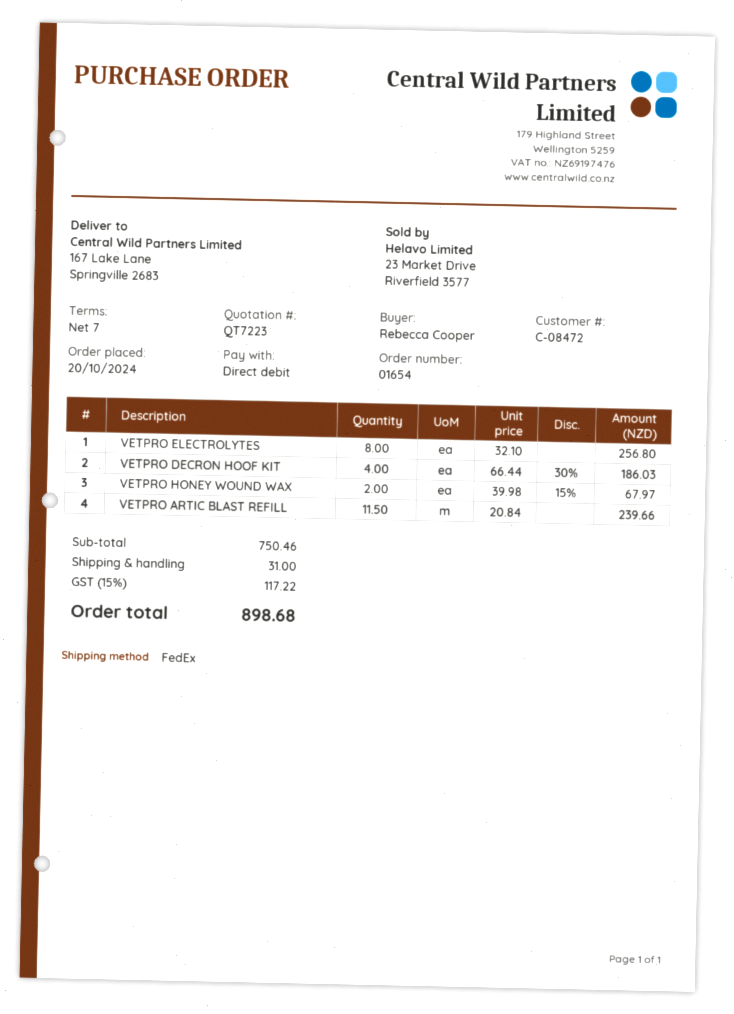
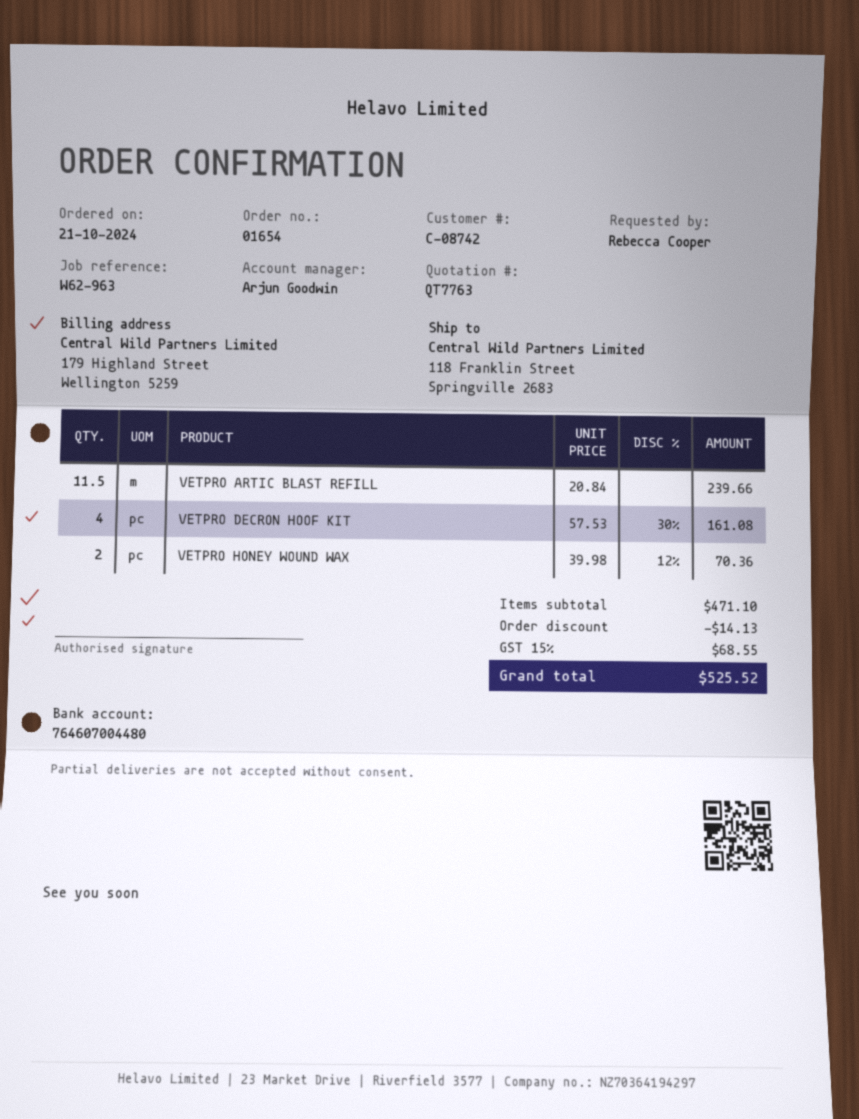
quote number: QT7223 -> QT7763
order date: 2024-10-20 -> 2024-10-21
customer number: C-08472 -> C-08742
ship to: 167 Lake Lane, Springville 2683 -> 118 Franklin Street, Springville 2683
VETPRO ELECTROLYTES: 8 x 32.10 = 256.80 -> none
VETPRO DECRON HOOF KIT: 4 x 66.44 - 30% = 186.03 -> 4 x 57.53 - 30% = 161.08
VETPRO HONEY WOUND WAX: 2 x 39.98 - 15% = 67.97 -> 2 x 39.98 - 12% = 70.36
subtotal: 750.46 -> 471.10
discount: none -> 14.13
shipping: 31.00 -> none
tax: 15% = 117.22 -> 15% = 68.55
total: 898.68 -> 525.52

